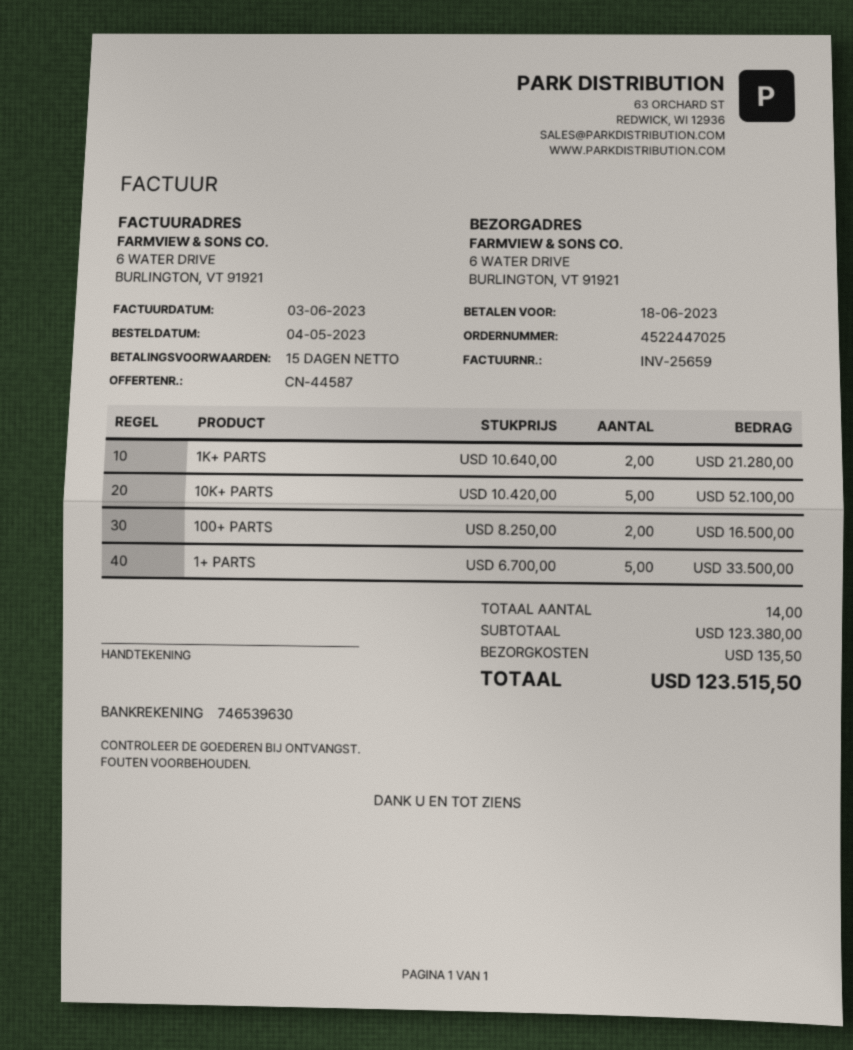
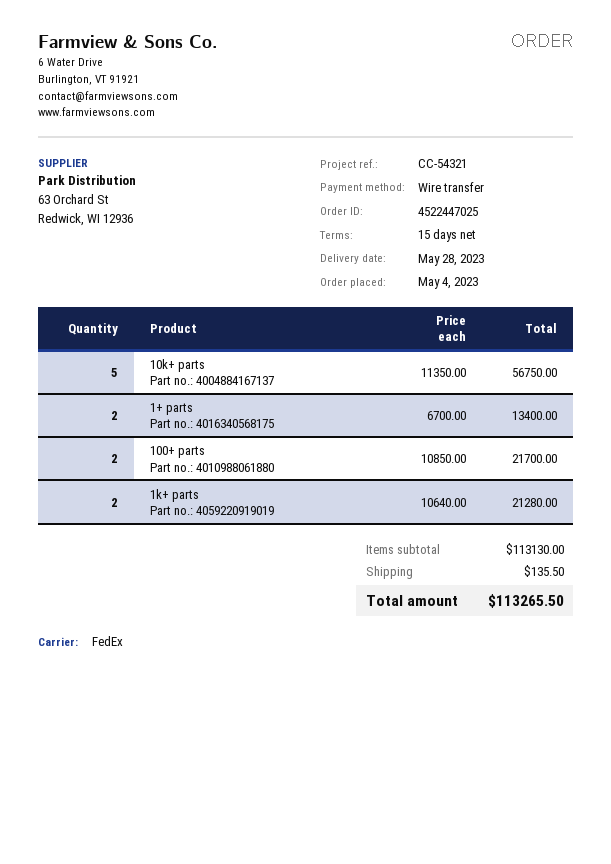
10K+ PARTS: 5 x 10420.00 = 52100.00 -> 5 x 11350.00 = 56750.00
100+ PARTS: 2 x 8250.00 = 16500.00 -> 2 x 10850.00 = 21700.00
1+ PARTS: 5 x 6700.00 = 33500.00 -> 2 x 6700.00 = 13400.00
subtotal: 123380.00 -> 113130.00
total: 123515.50 -> 113265.50

